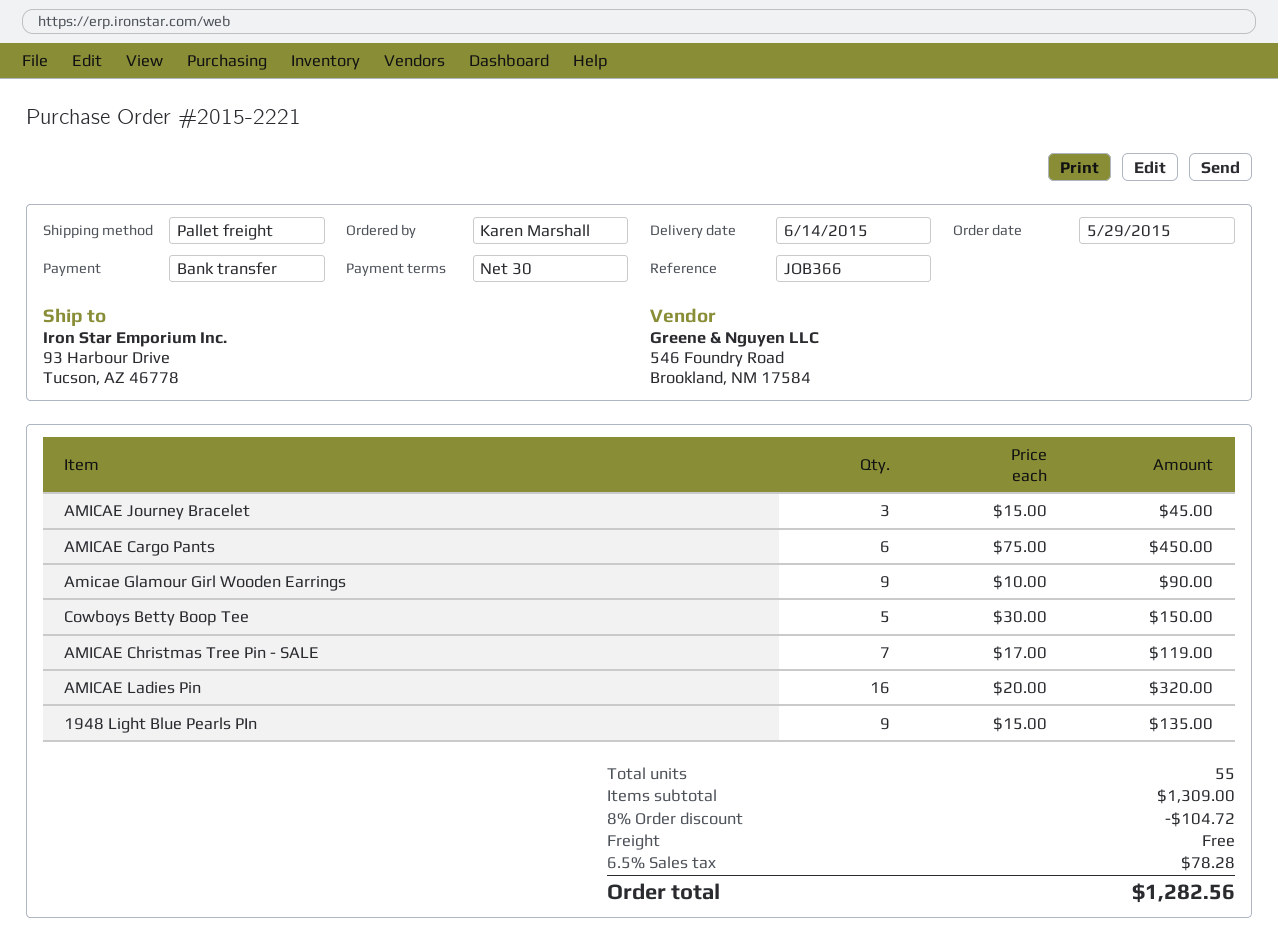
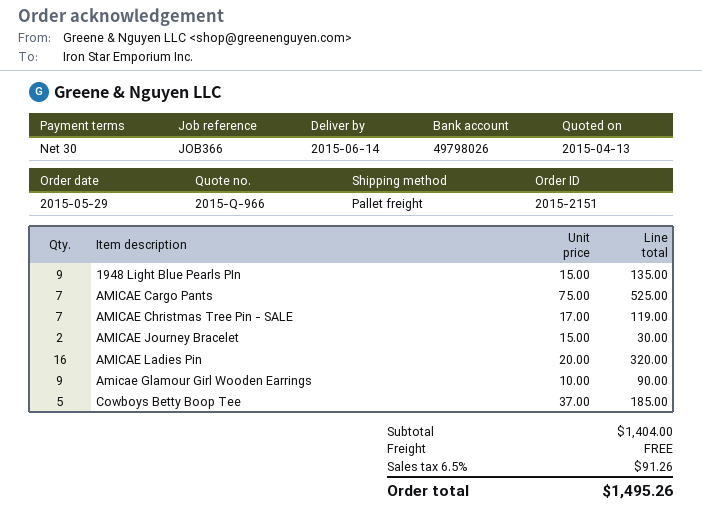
order number: 2015-2221 -> 2015-2151
AMICAE Journey Bracelet: 3 x 15.00 = 45.00 -> 2 x 15.00 = 30.00
AMICAE Cargo Pants: 6 x 75.00 = 450.00 -> 7 x 75.00 = 525.00
Cowboys Betty Boop Tee: 5 x 30.00 = 150.00 -> 5 x 37.00 = 185.00
subtotal: 1309.00 -> 1404.00
discount: 8% = 104.72 -> none
tax: 6.5% = 78.28 -> 6.5% = 91.26
total: 1282.56 -> 1495.26

